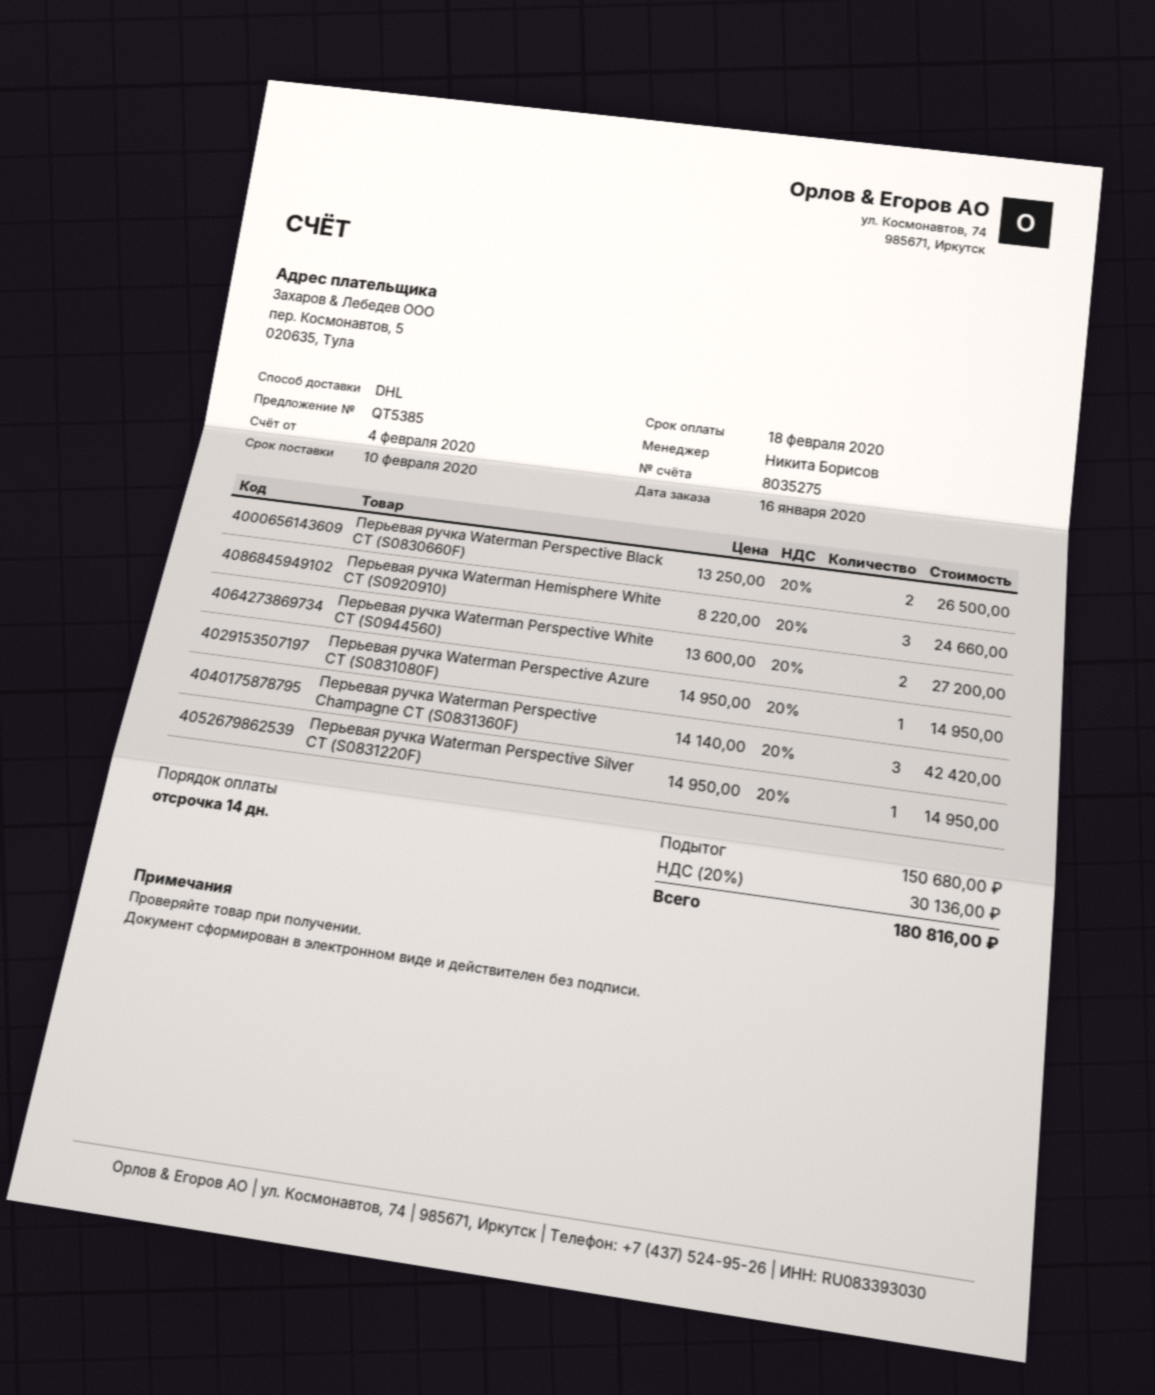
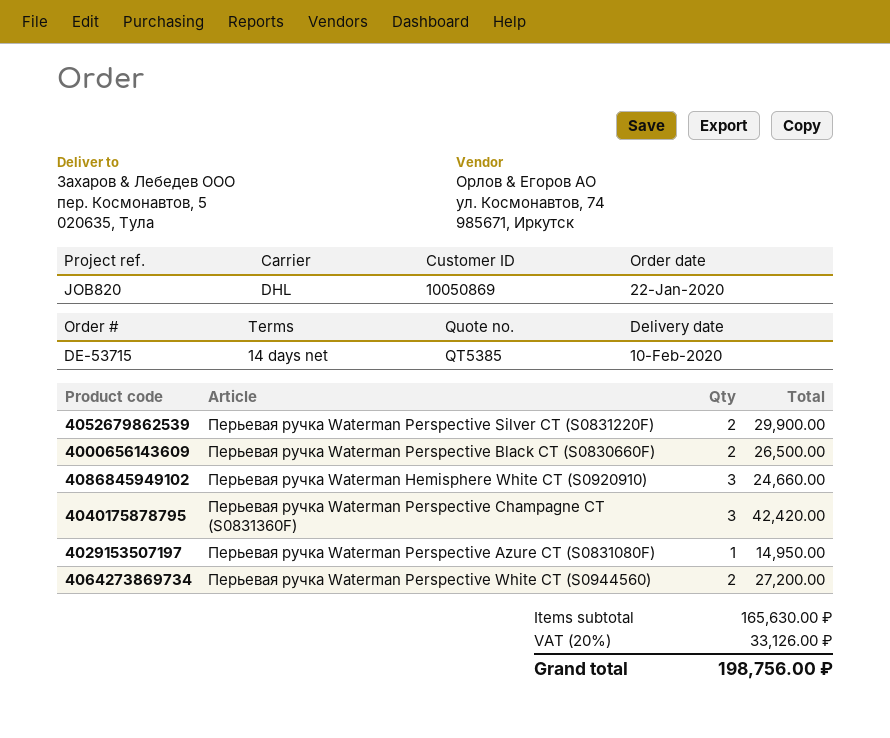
order date: 2020-01-16 -> 2020-01-22
Перьевая ручка Waterman Perspective Silver CT (S0831220F): 1 for 14950.00 -> 2 for 29900.00
subtotal: 150680.00 -> 165630.00
tax: 20% = 30136.00 -> 20% = 33126.00
total: 180816.00 -> 198756.00

